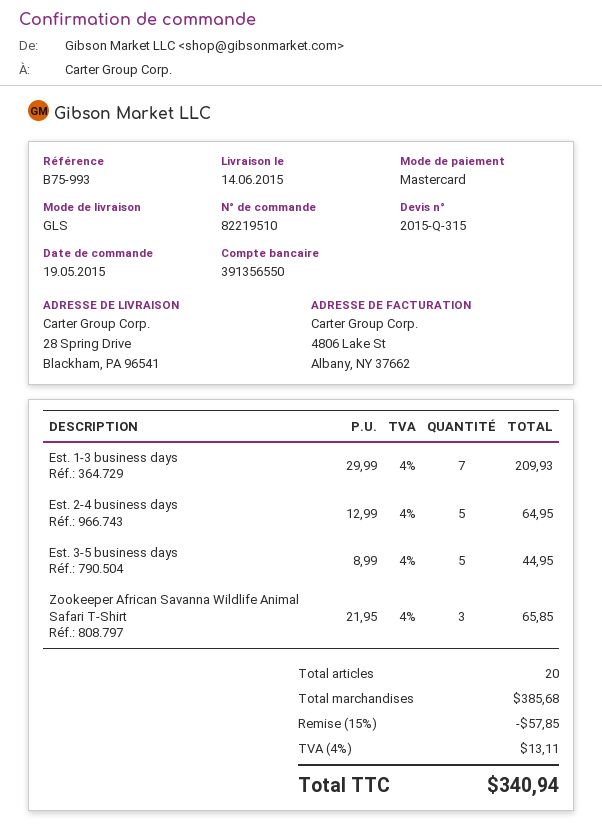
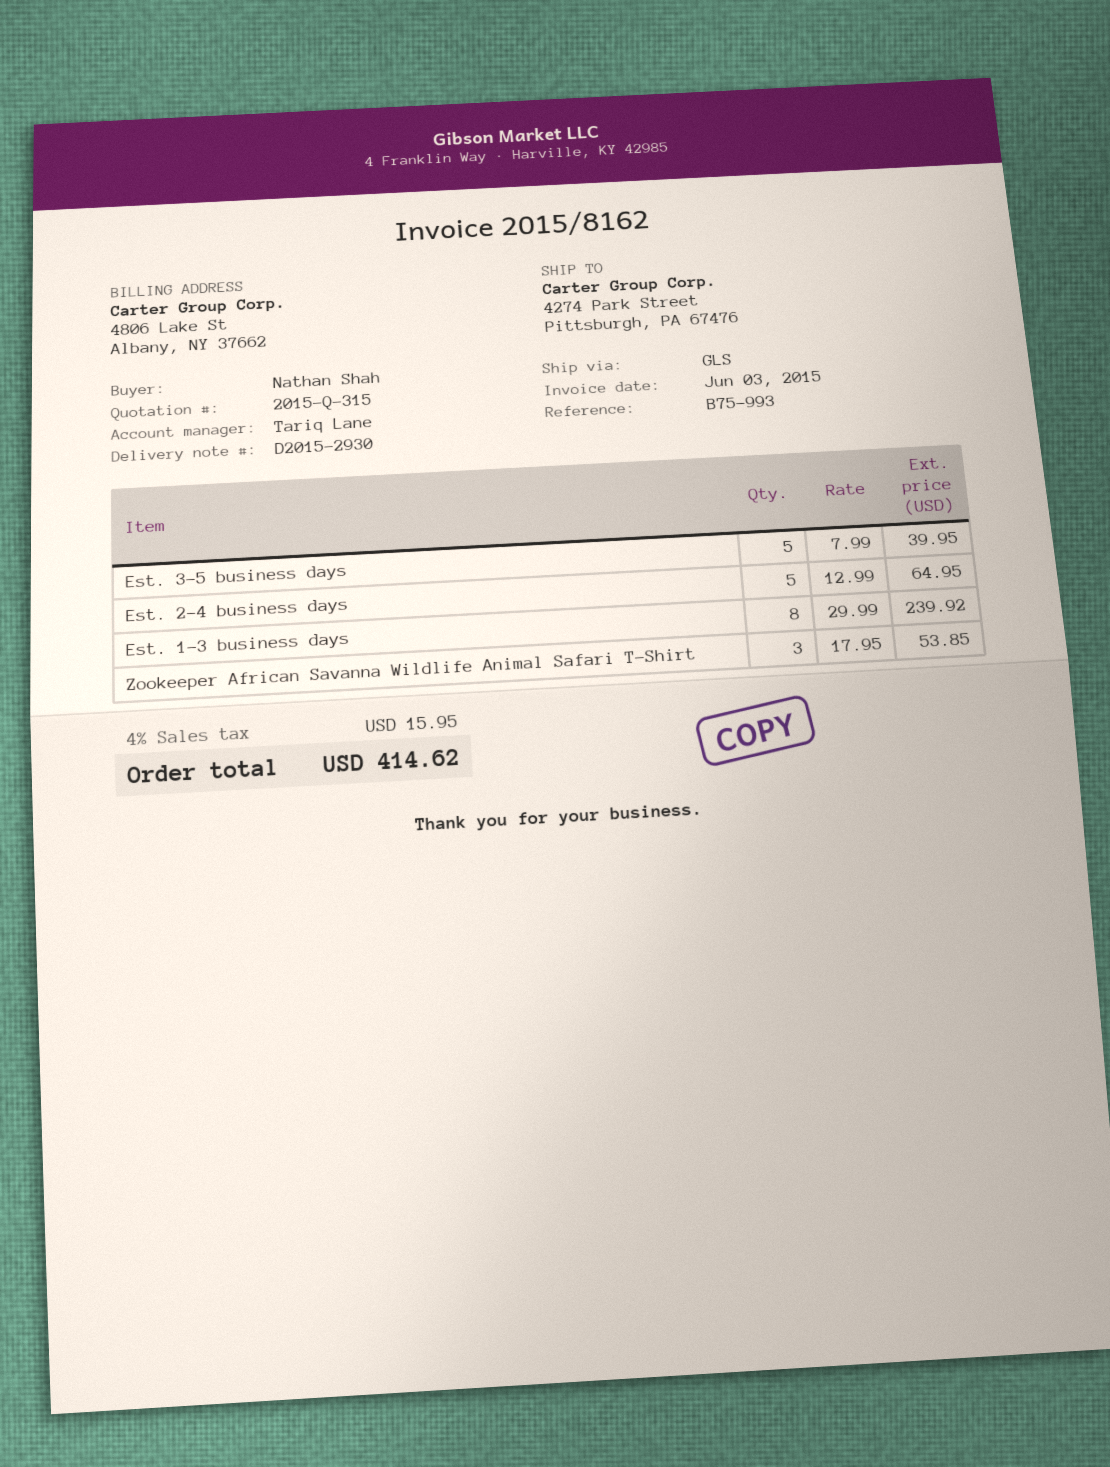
ship to: 28 Spring Drive, Blackham, PA 96541 -> 4274 Park Street, Pittsburgh, PA 67476
Est. 1-3 business days: 7 x 29.99 = 209.93 -> 8 x 29.99 = 239.92
Est. 3-5 business days: 5 x 8.99 = 44.95 -> 5 x 7.99 = 39.95
Zookeeper African Savanna Wildlife Animal Safari T-Shirt: 3 x 21.95 = 65.85 -> 3 x 17.95 = 53.85
discount: 15% = 57.85 -> none
tax: 4% = 13.11 -> 4% = 15.95
total: 340.94 -> 414.62

